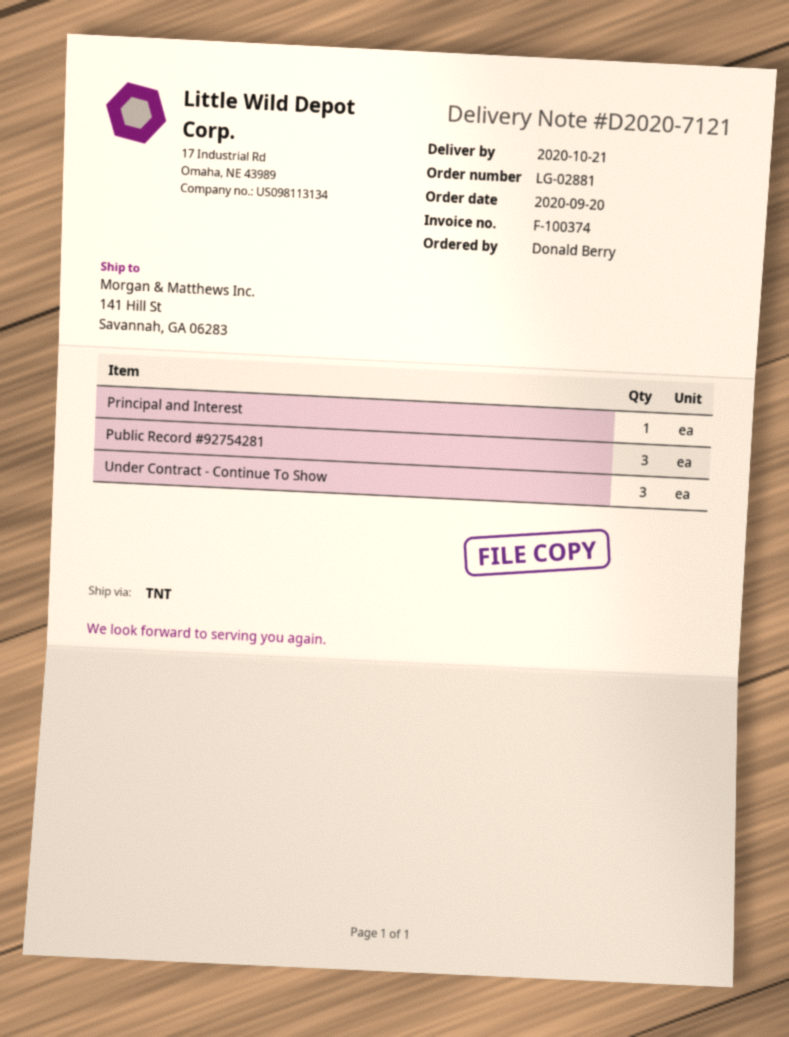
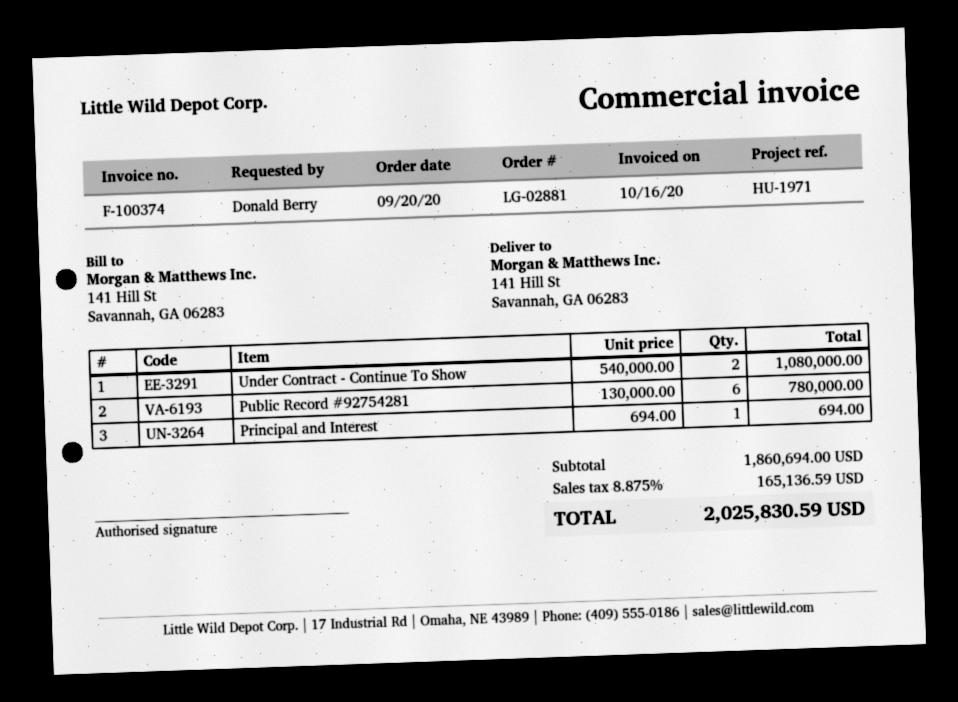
Public Record #92754281: 3 -> 6
Under Contract - Continue To Show: 3 -> 2

